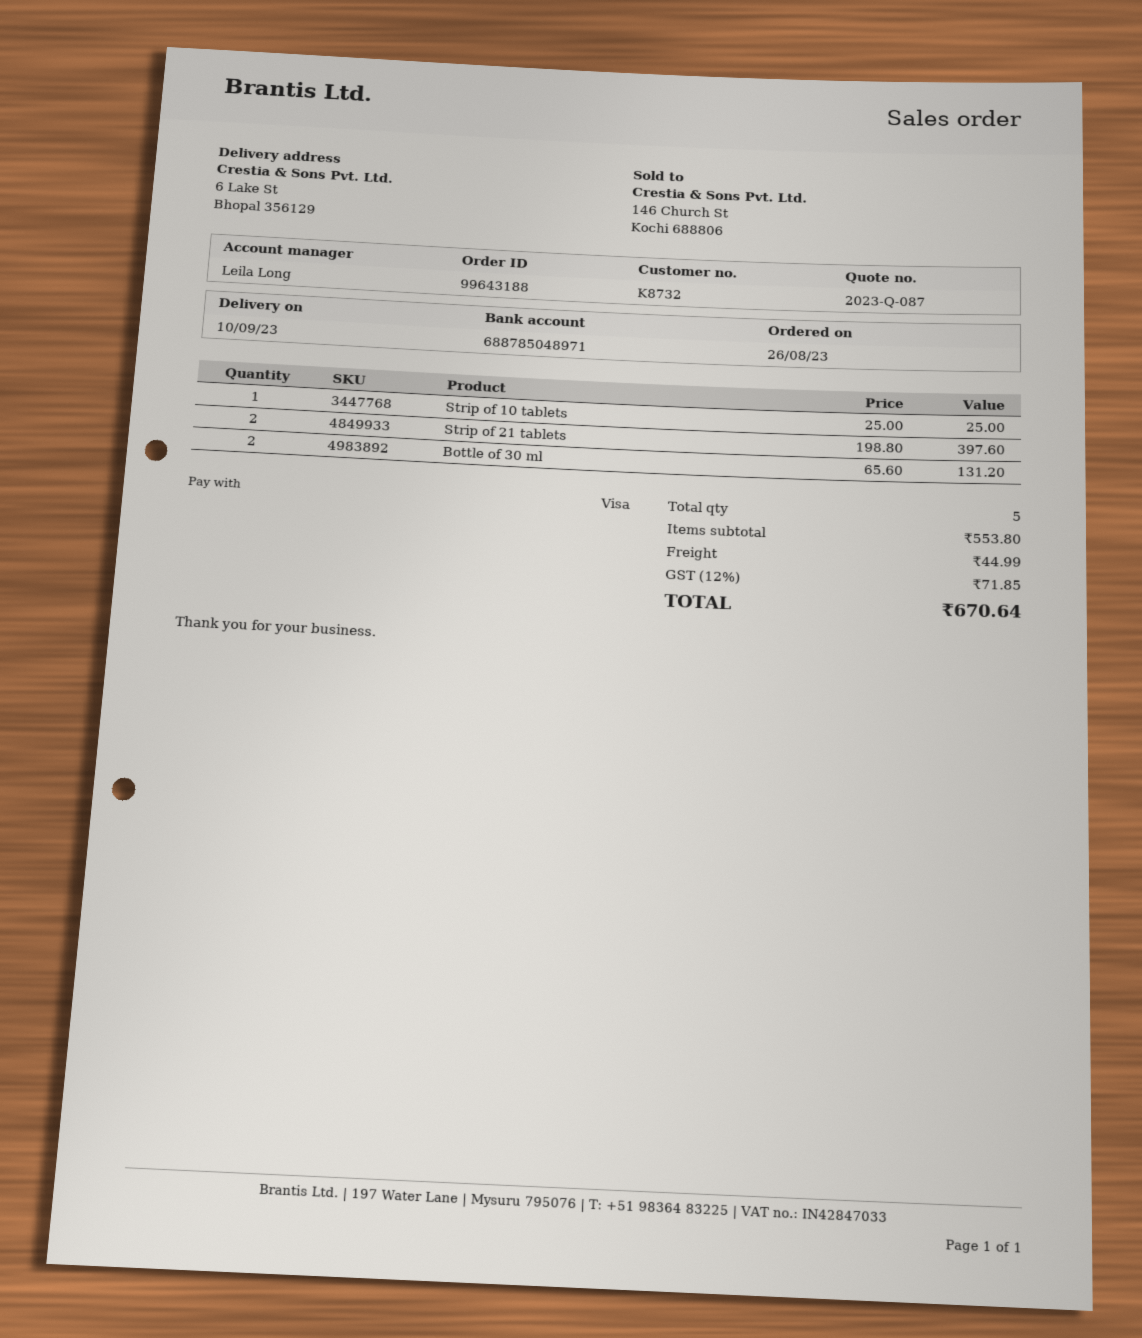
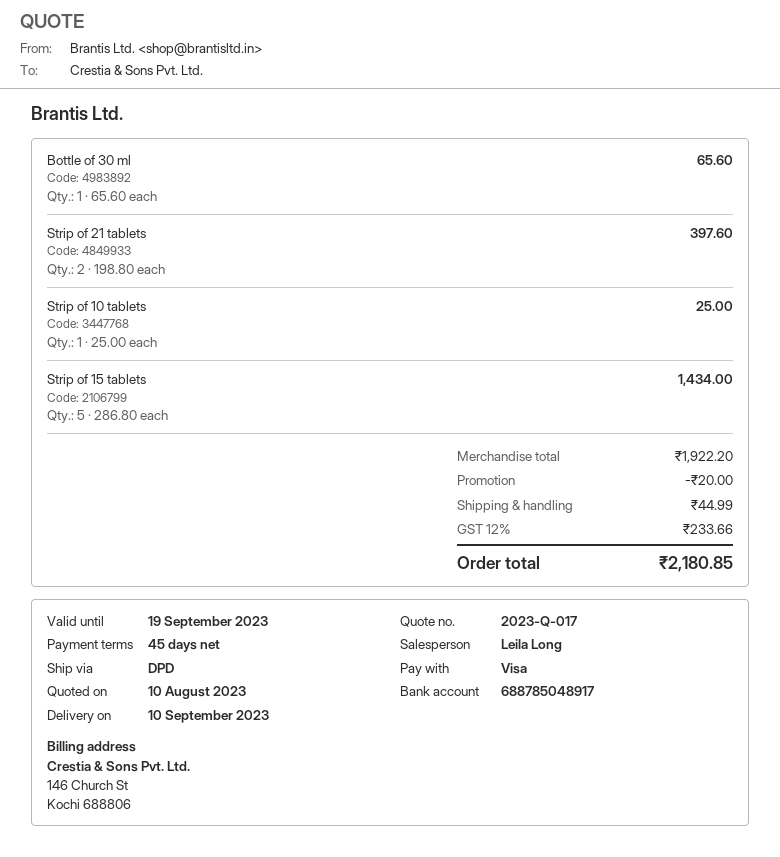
quote number: 2023-Q-087 -> 2023-Q-017
bank account: 688785048971 -> 688785048917
Bottle of 30 ml: 2 x 65.60 = 131.20 -> 1 x 65.60 = 65.60
Strip of 15 tablets: none -> 5 x 286.80 = 1434.00
subtotal: 553.80 -> 1922.20
discount: none -> 20.00
tax: 12% = 71.85 -> 12% = 233.66
total: 670.64 -> 2180.85

